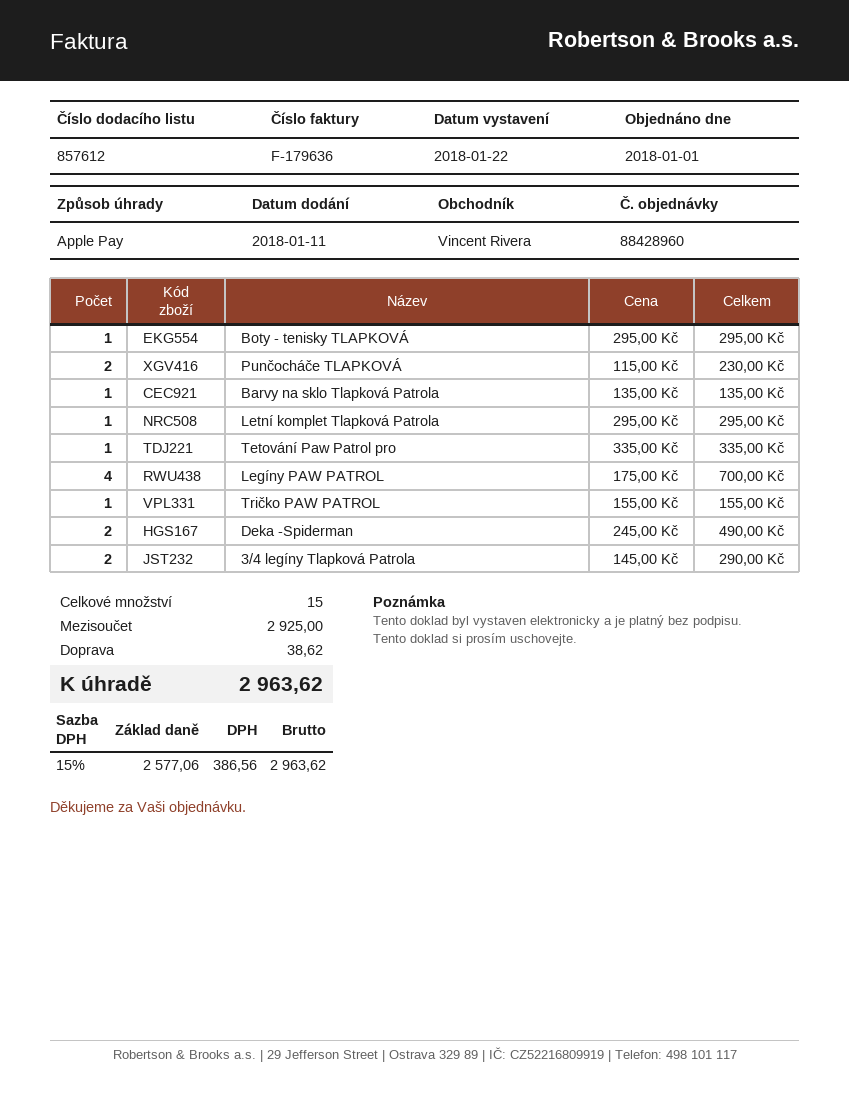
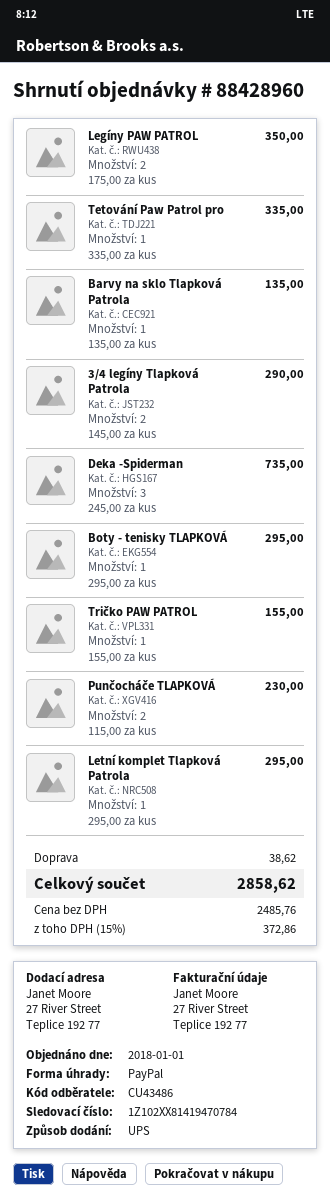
payment method: Apple Pay -> PayPal
Legíny PAW PATROL: 4 x 175.00 = 700.00 -> 2 x 175.00 = 350.00
Deka -Spiderman: 2 x 245.00 = 490.00 -> 3 x 245.00 = 735.00
net: 2577.06 -> 2485.76
tax: 15% = 386.56 -> 15% = 372.86
total: 2963.62 -> 2858.62

